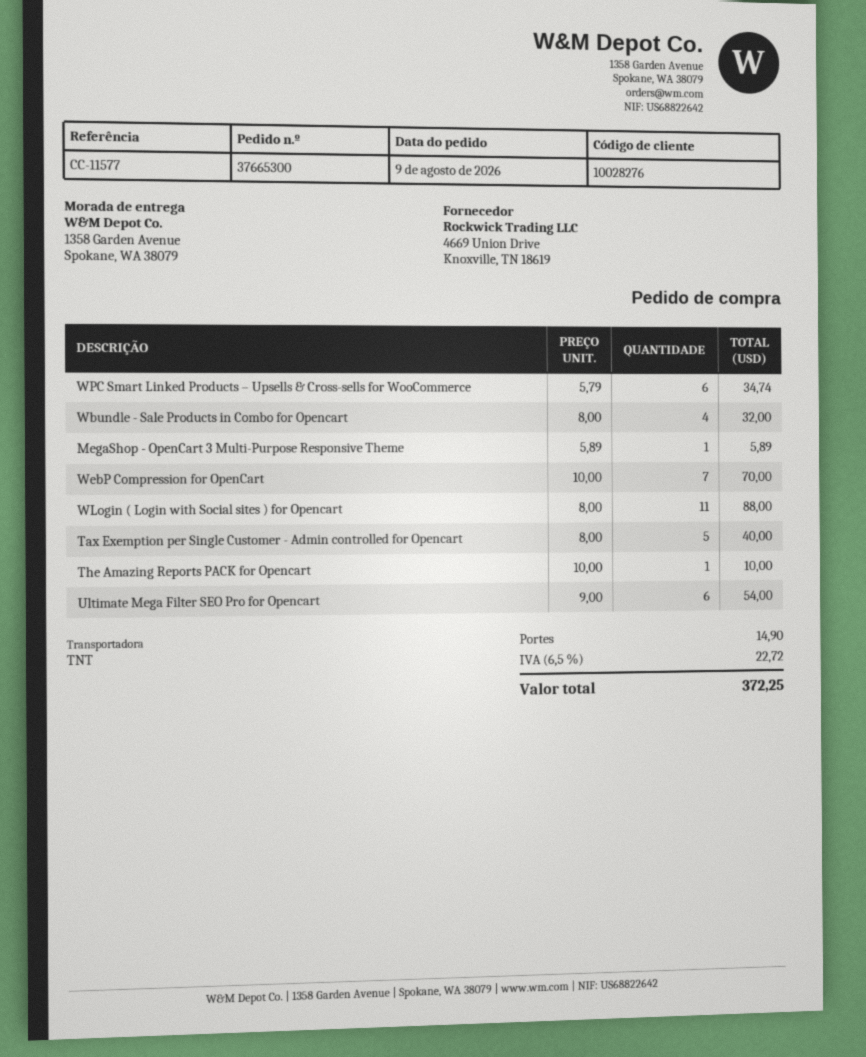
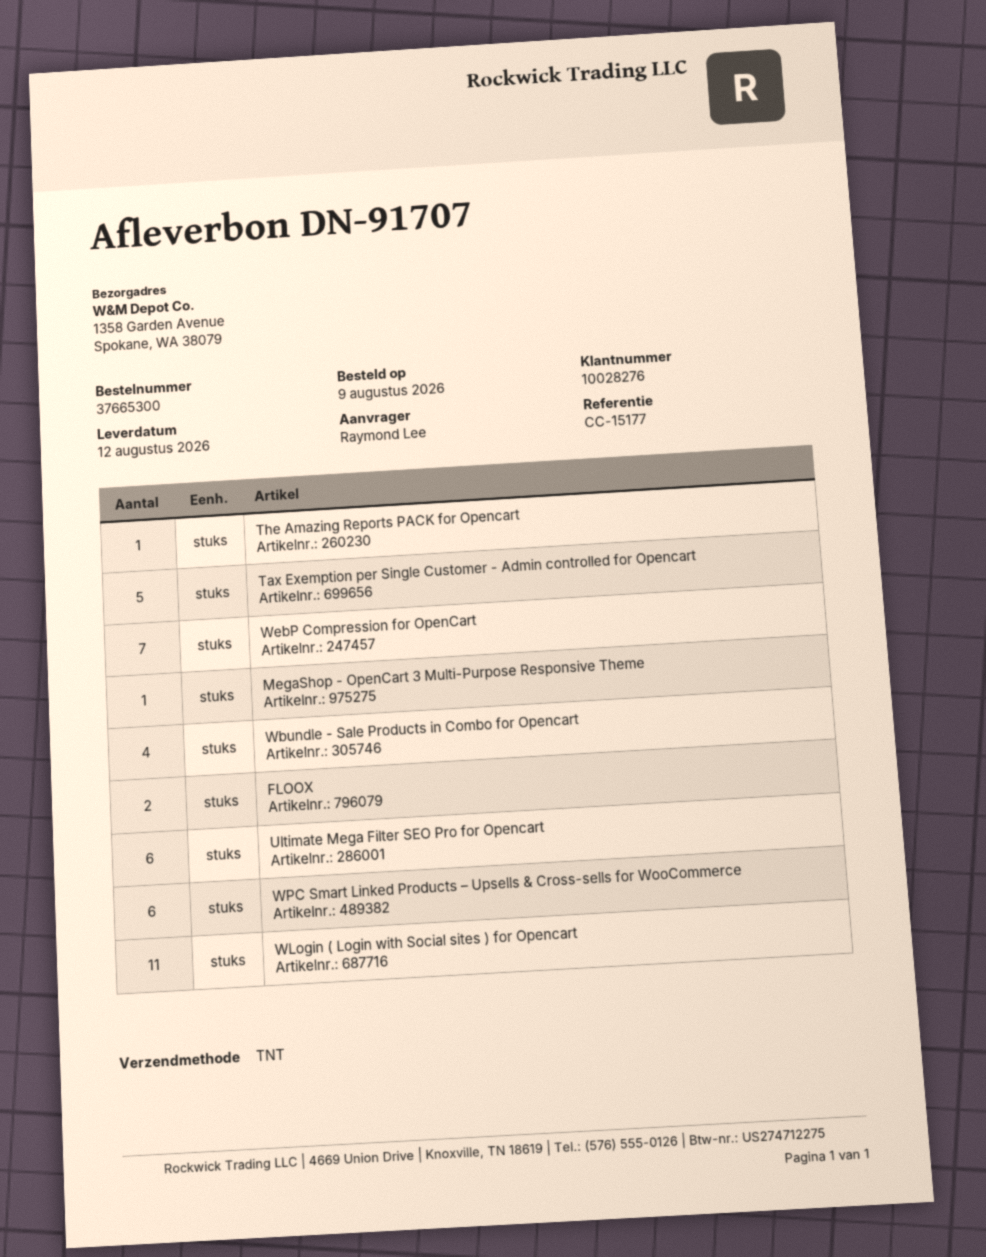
reference: CC-11577 -> CC-15177
FLOOX: none -> 2

